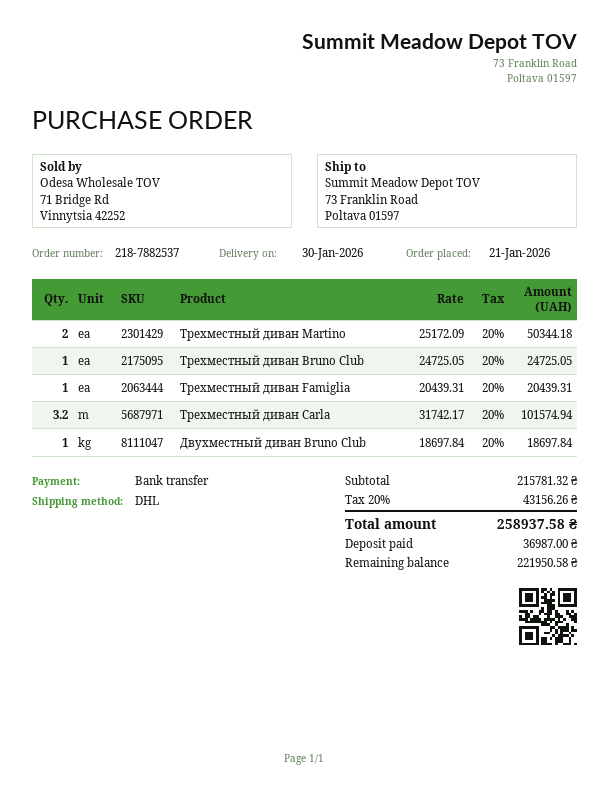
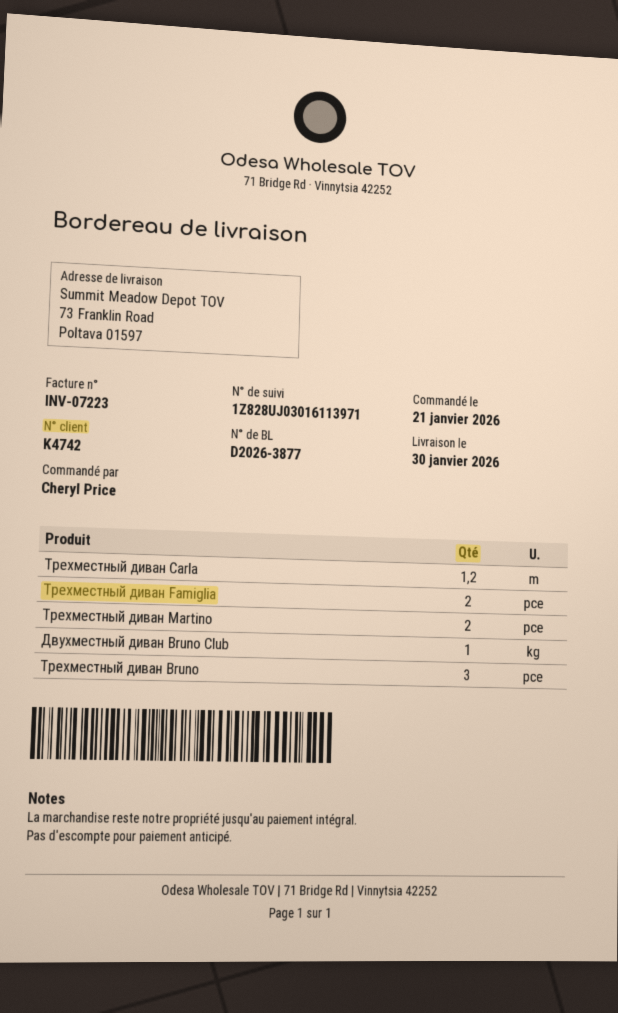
Трехместный диван Bruno Club: 1 -> none
Трехместный диван Famiglia: 1 -> 2
Трехместный диван Carla: 3.2 -> 1.2
Трехместный диван Bruno: none -> 3

